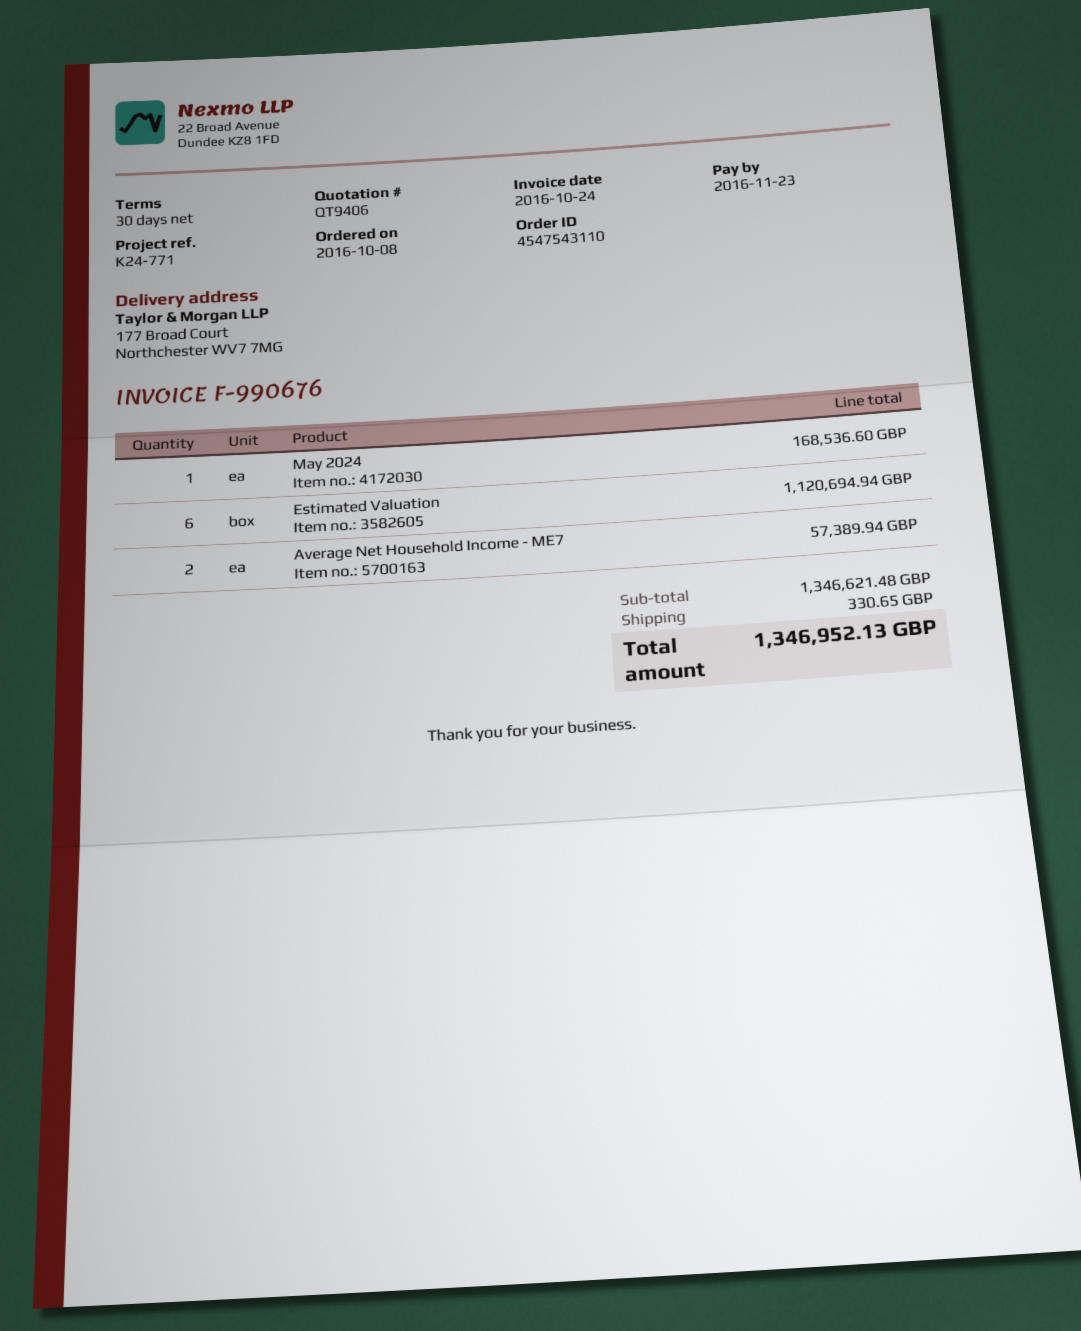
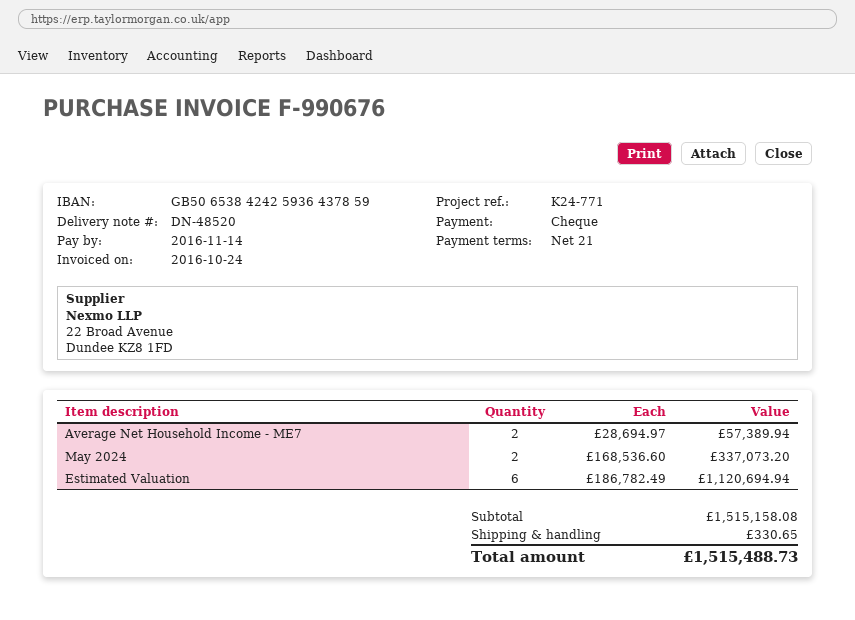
payment terms: 30 days -> 21 days
due date: 2016-11-23 -> 2016-11-14
May 2024: 1 for 168536.60 -> 2 for 337073.20
subtotal: 1346621.48 -> 1515158.08
total: 1346952.13 -> 1515488.73

